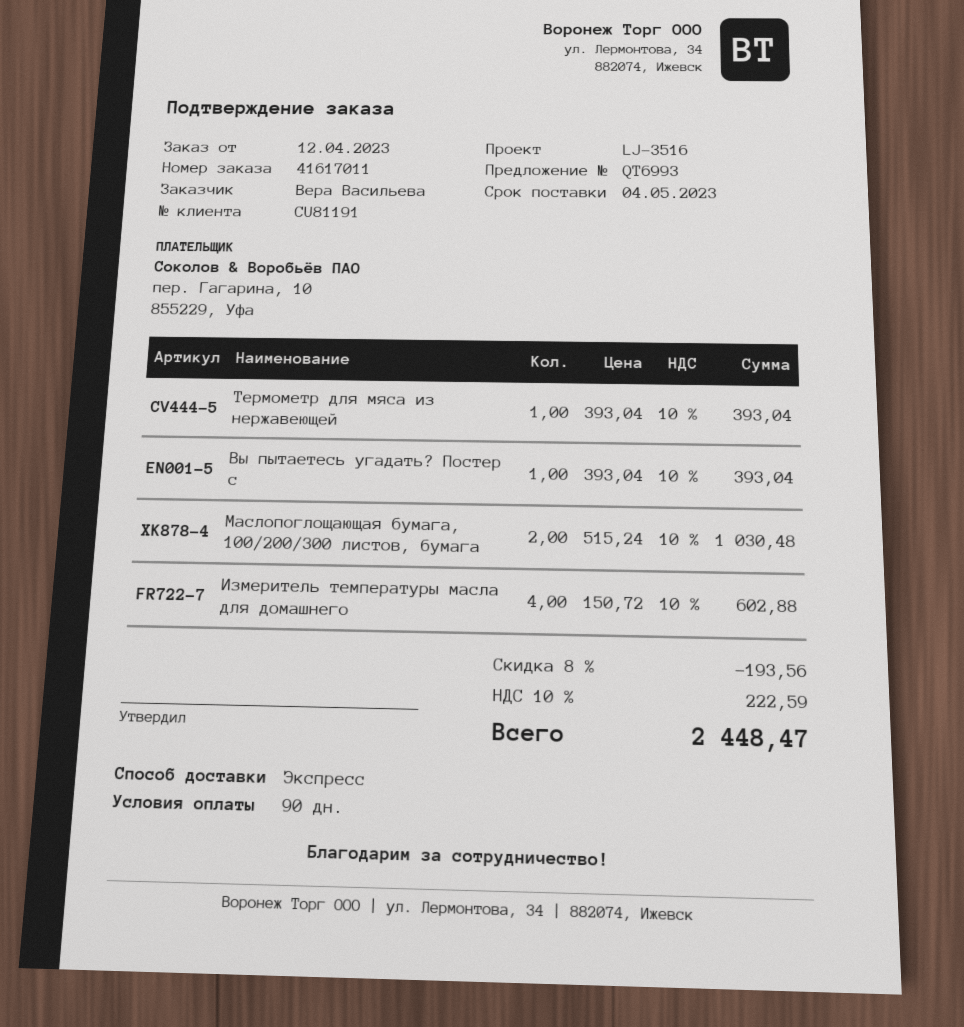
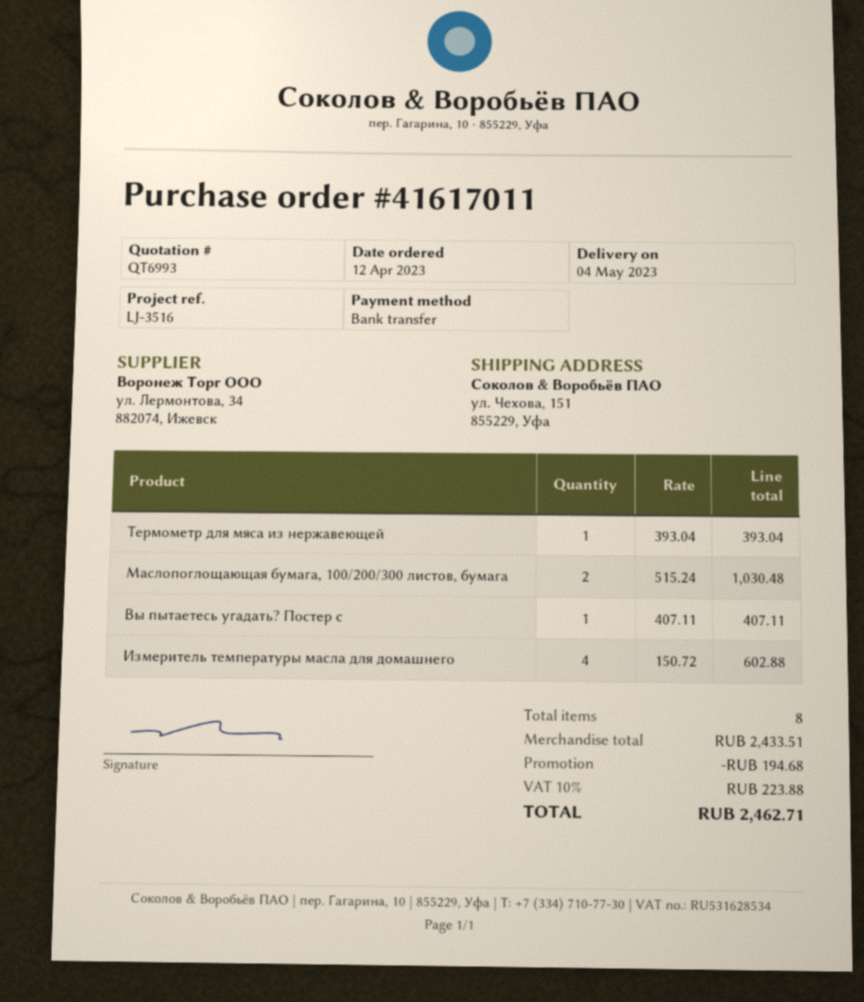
Вы пытаетесь угадать? Постер с: 1 x 393.04 = 393.04 -> 1 x 407.11 = 407.11
discount: 193.56 -> 194.68
tax: 10% = 222.59 -> 10% = 223.88
total: 2448.47 -> 2462.71

